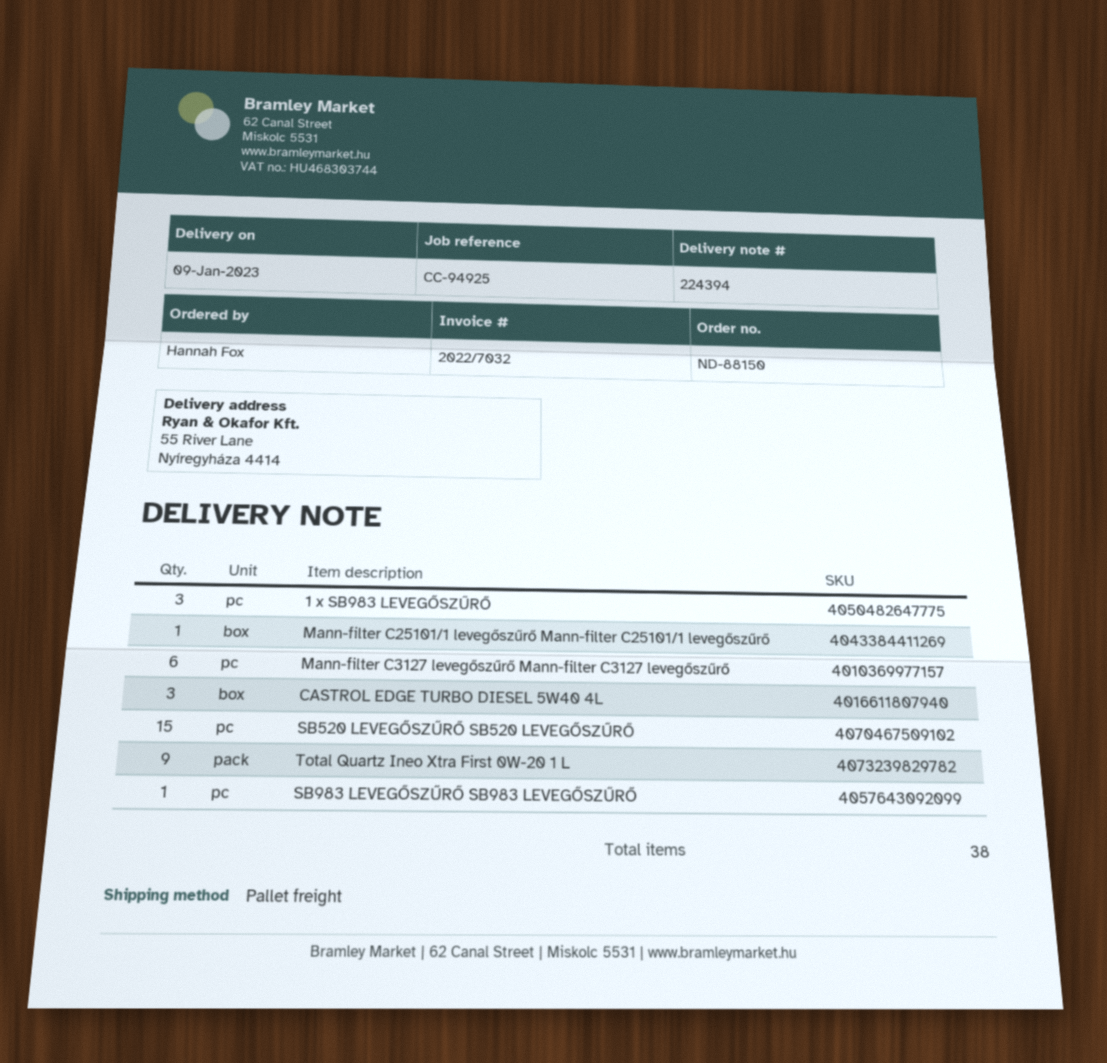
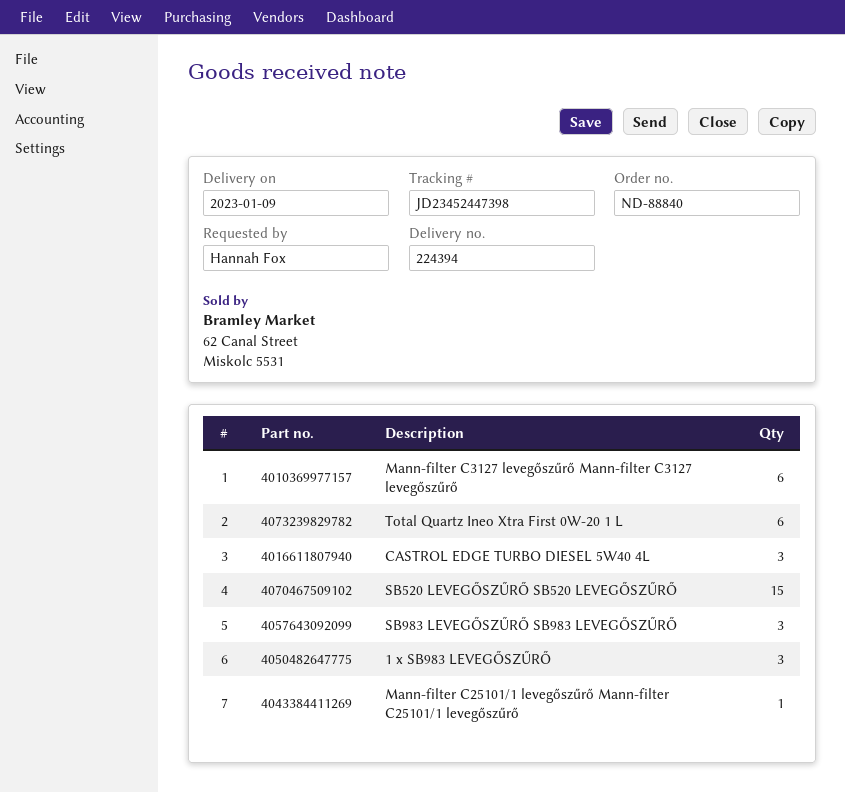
order number: ND-88150 -> ND-88840
Total Quartz Ineo Xtra First 0W-20 1 L: 9 -> 6
SB983 LEVEGŐSZŰRŐ SB983 LEVEGŐSZŰRŐ: 1 -> 3

